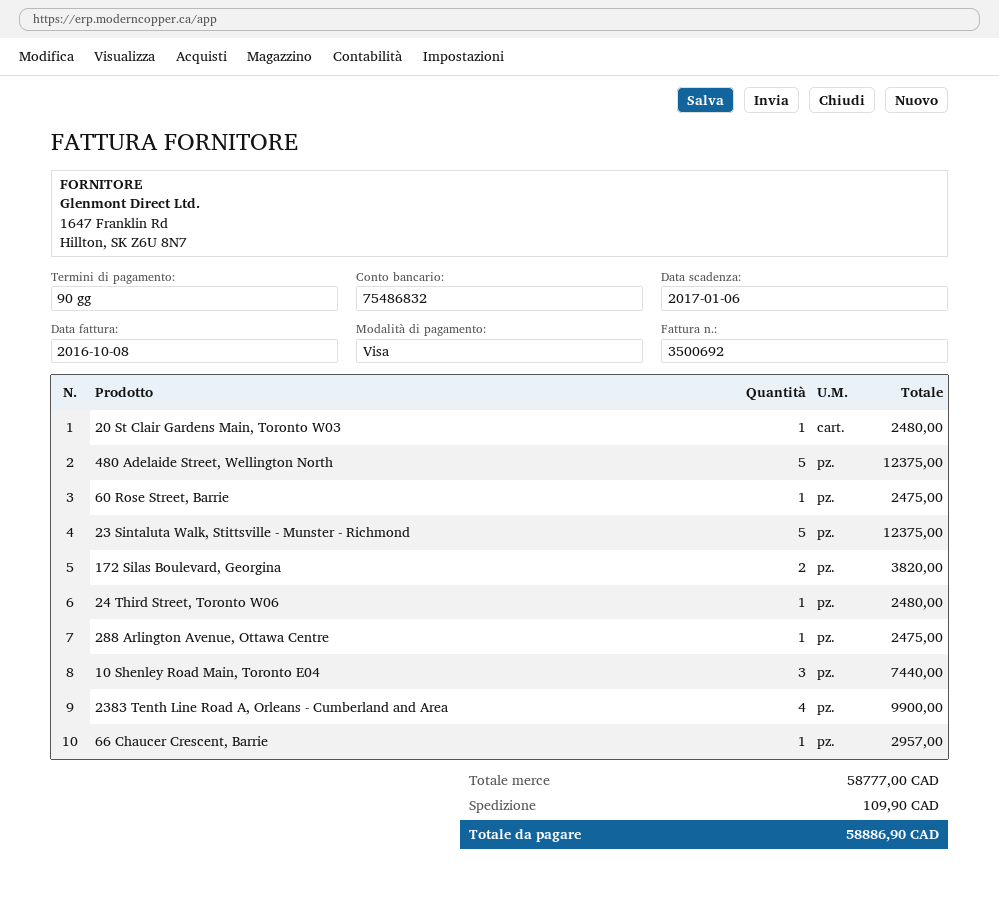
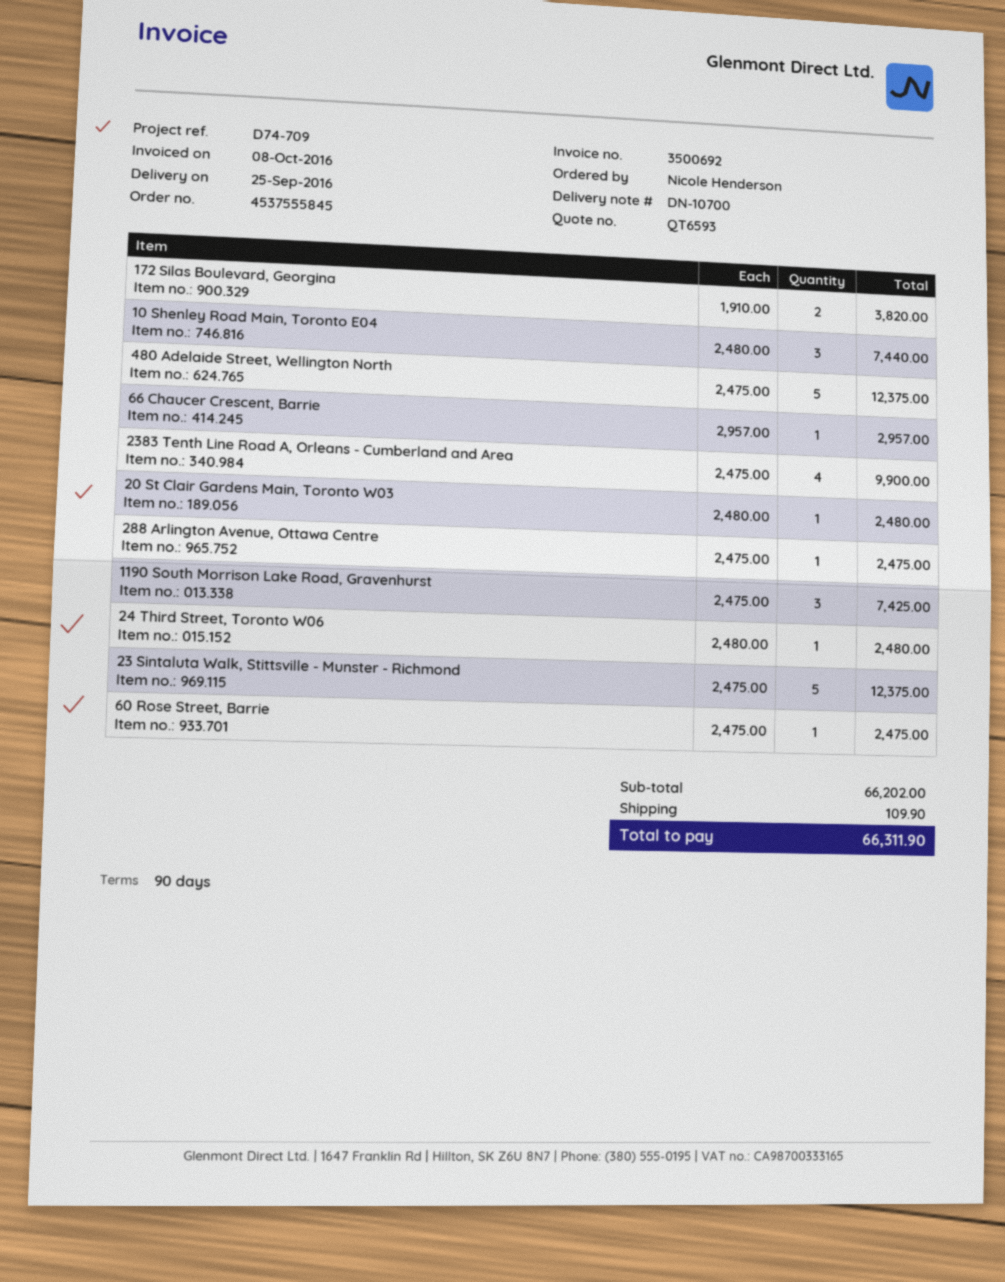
1190 South Morrison Lake Road, Gravenhurst: none -> 3 for 7425.00
subtotal: 58777.00 -> 66202.00
total: 58886.90 -> 66311.90

